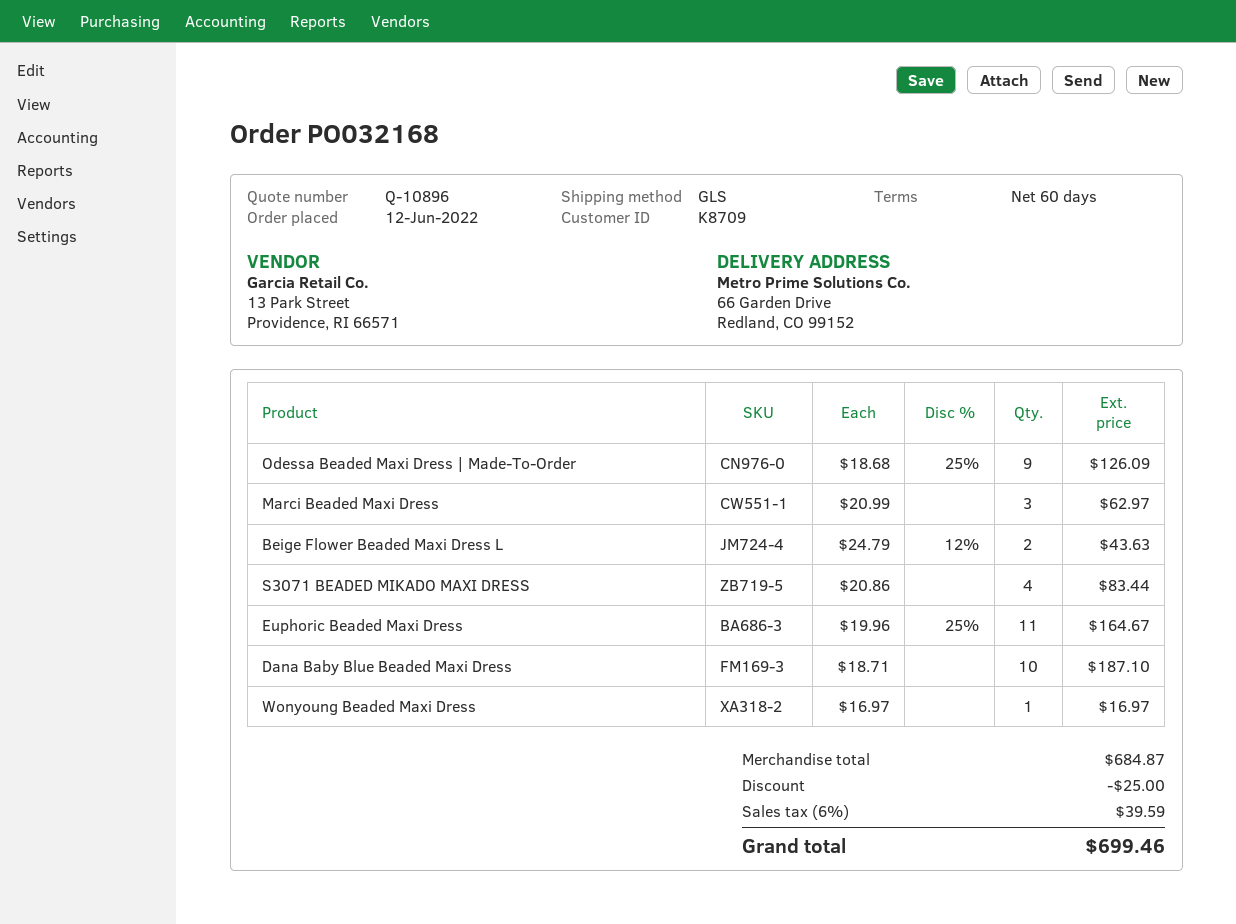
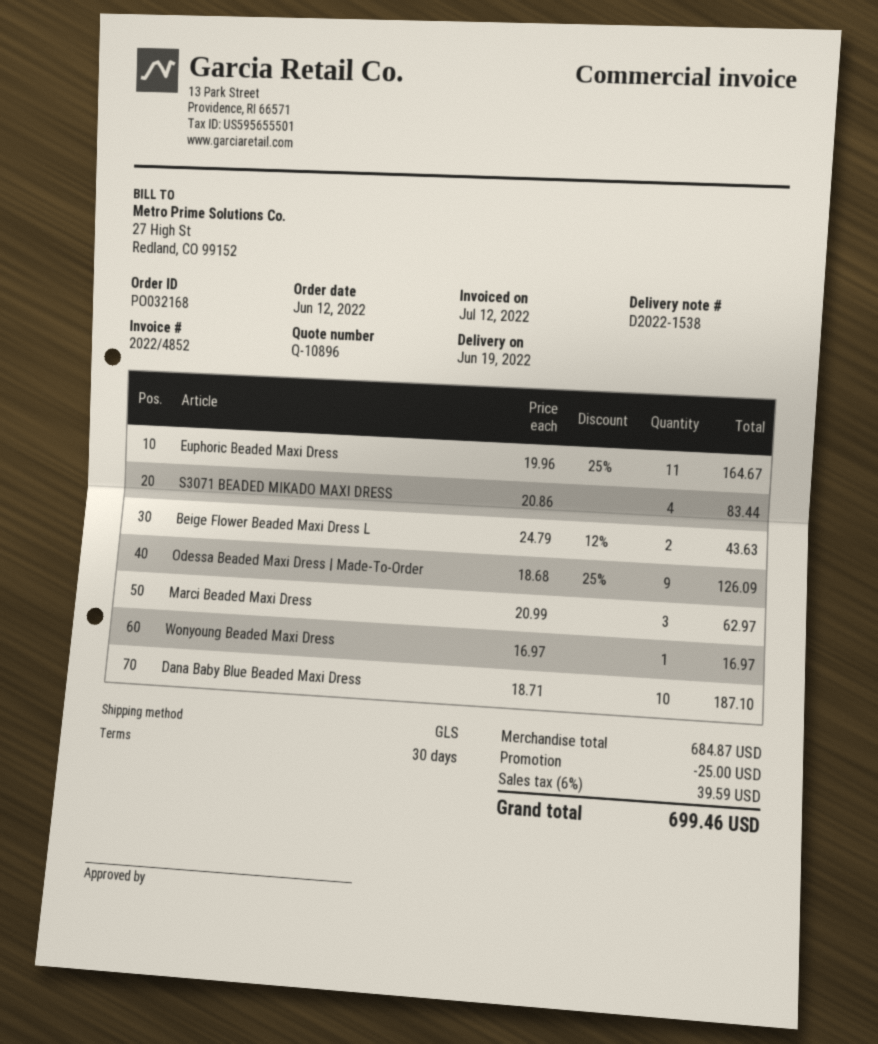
payment terms: 60 days -> 30 days

